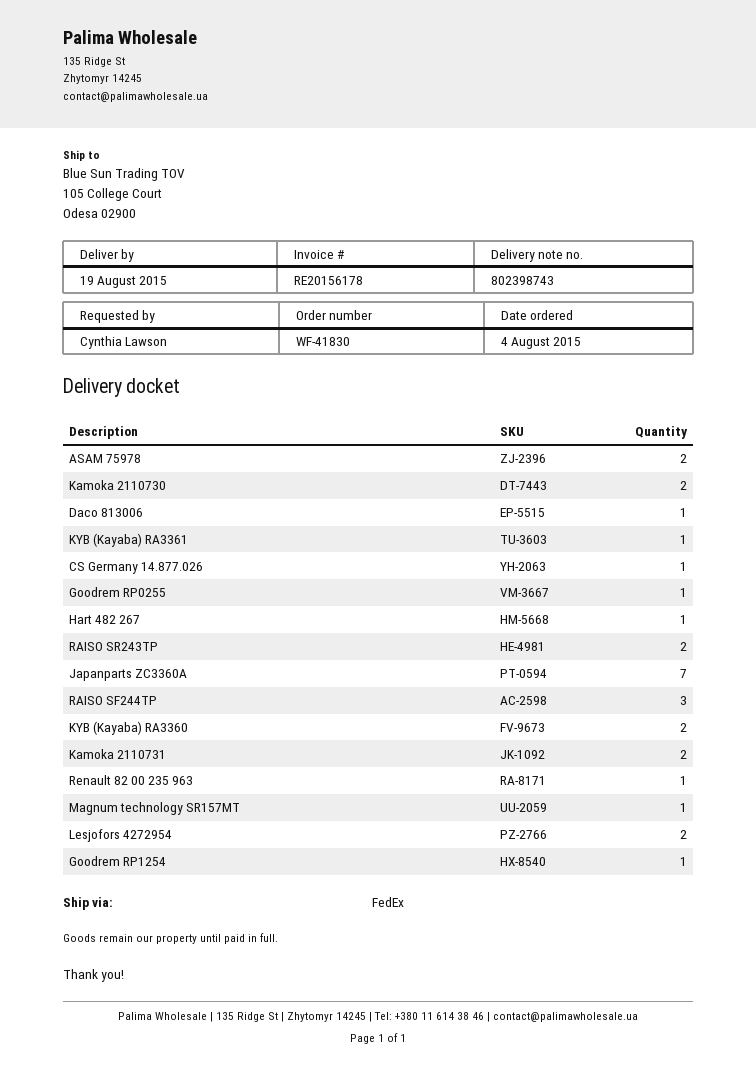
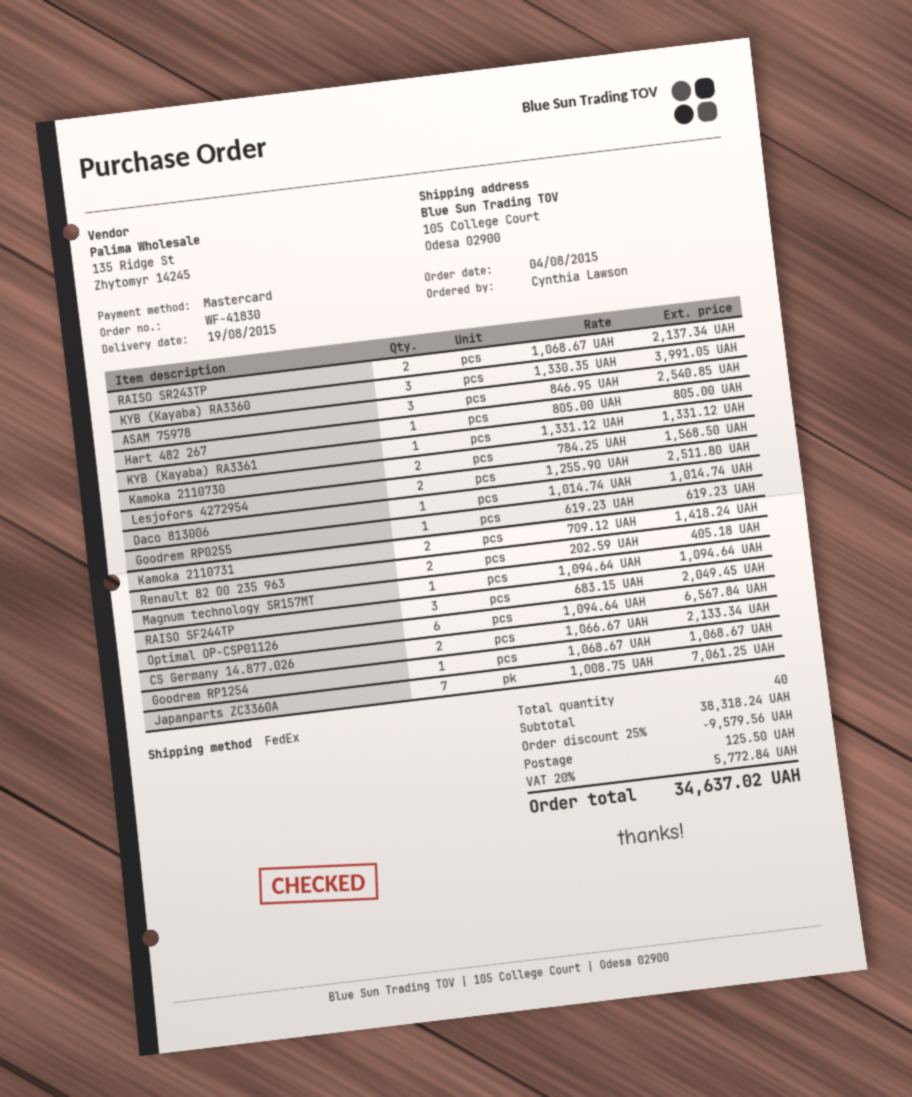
ASAM 75978: 2 -> 3
CS Germany 14.877.026: 1 -> 2
KYB (Kayaba) RA3360: 2 -> 3
Renault 82 00 235 963: 1 -> 2
Optimal OP-CSP01126: none -> 6

